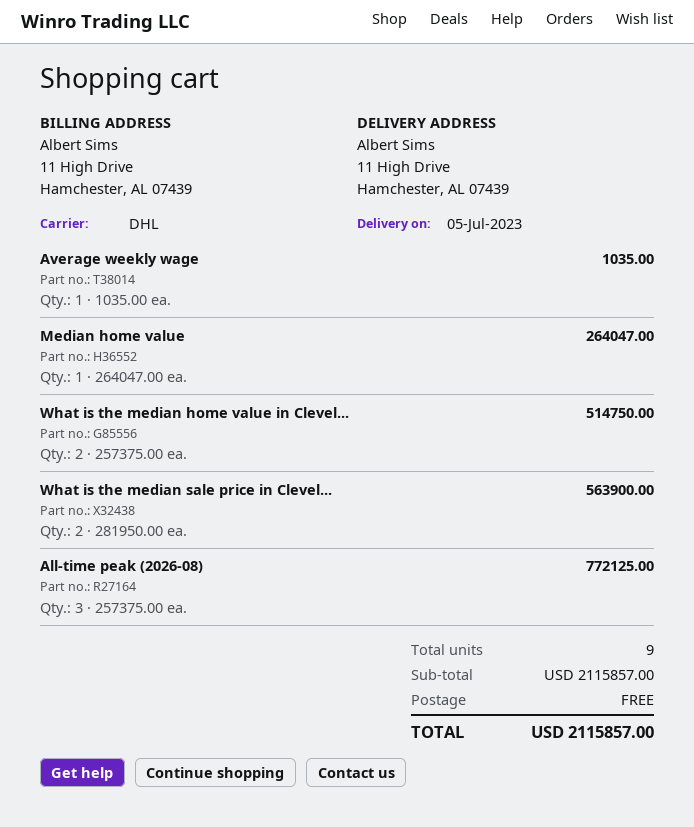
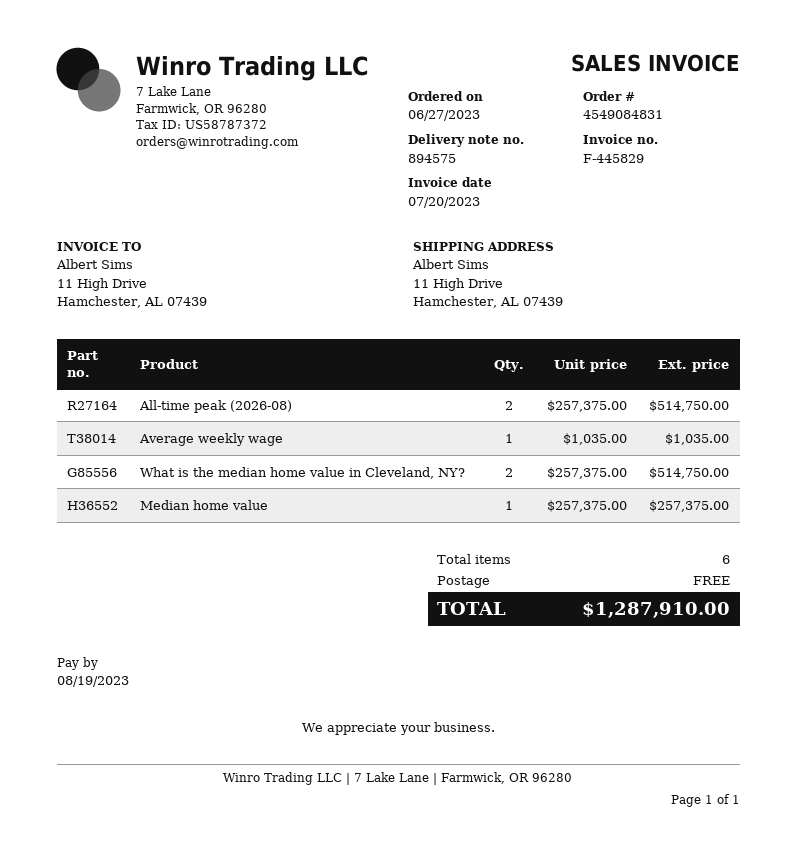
Median home value: 1 x 264047.00 = 264047.00 -> 1 x 257375.00 = 257375.00
What is the median sale price in Clevel...: 2 x 281950.00 = 563900.00 -> none
All-time peak (2026-08): 3 x 257375.00 = 772125.00 -> 2 x 257375.00 = 514750.00
total quantity: 9 -> 6
total: 2115857.00 -> 1287910.00

